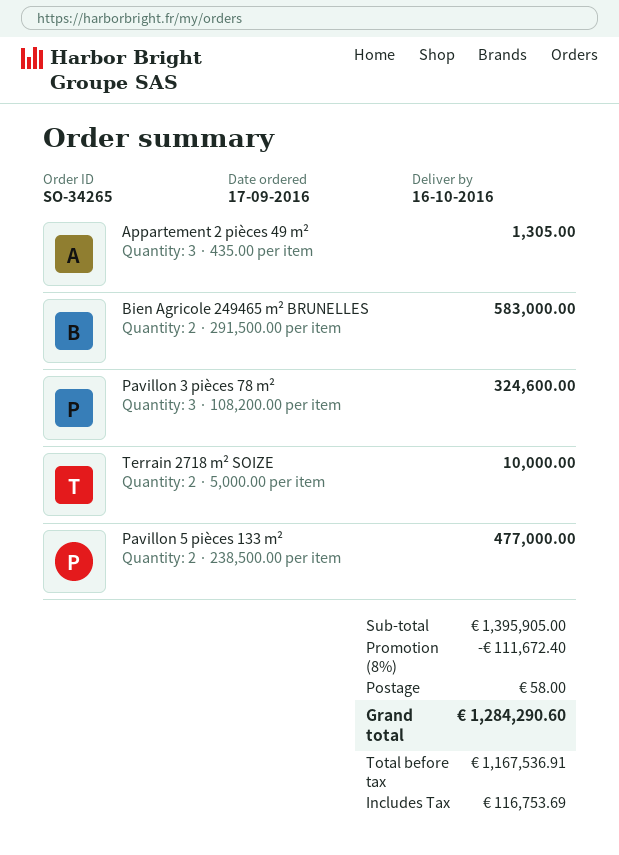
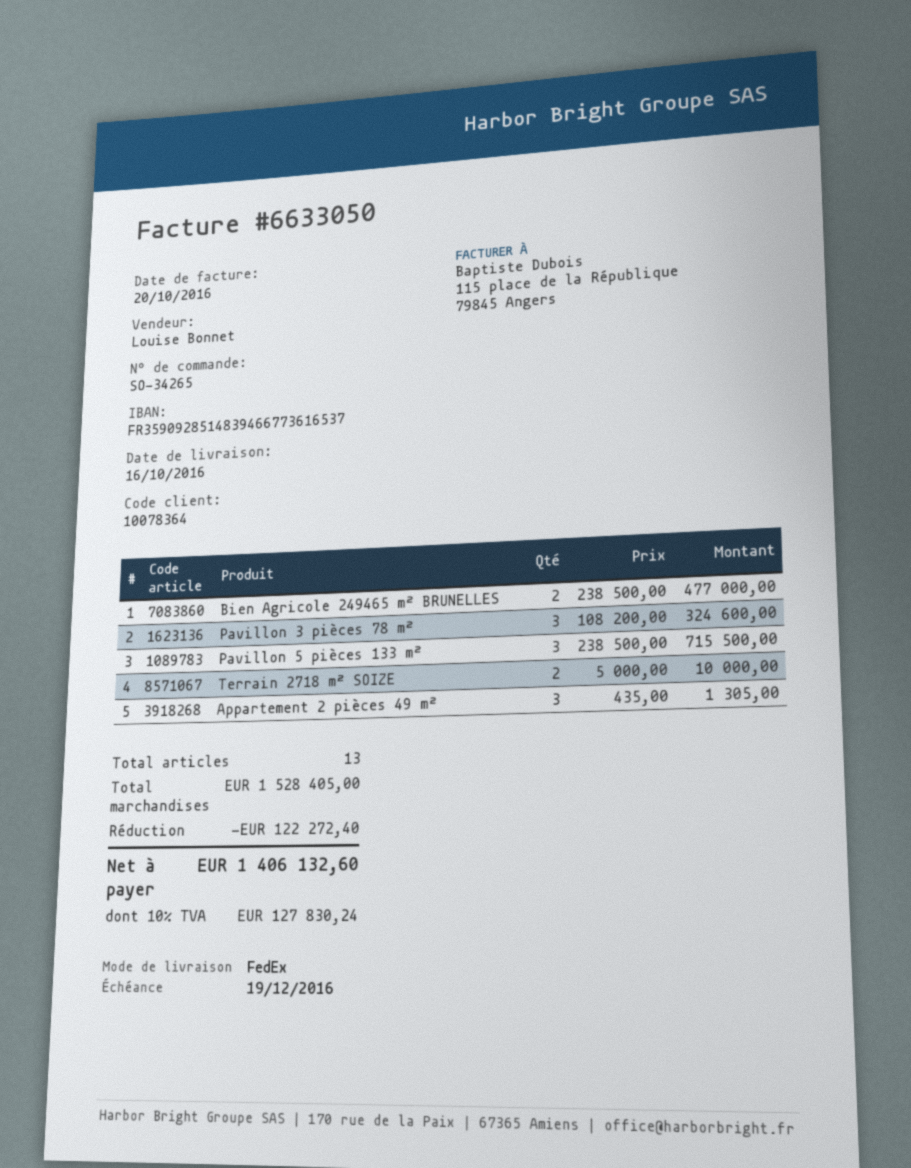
Bien Agricole 249465 m² BRUNELLES: 2 x 291500.00 = 583000.00 -> 2 x 238500.00 = 477000.00
Pavillon 5 pièces 133 m²: 2 x 238500.00 = 477000.00 -> 3 x 238500.00 = 715500.00
subtotal: 1395905.00 -> 1528405.00
discount: 111672.40 -> 122272.40
shipping: 58.00 -> none
tax: 116753.69 -> 127830.24
total: 1284290.60 -> 1406132.60

